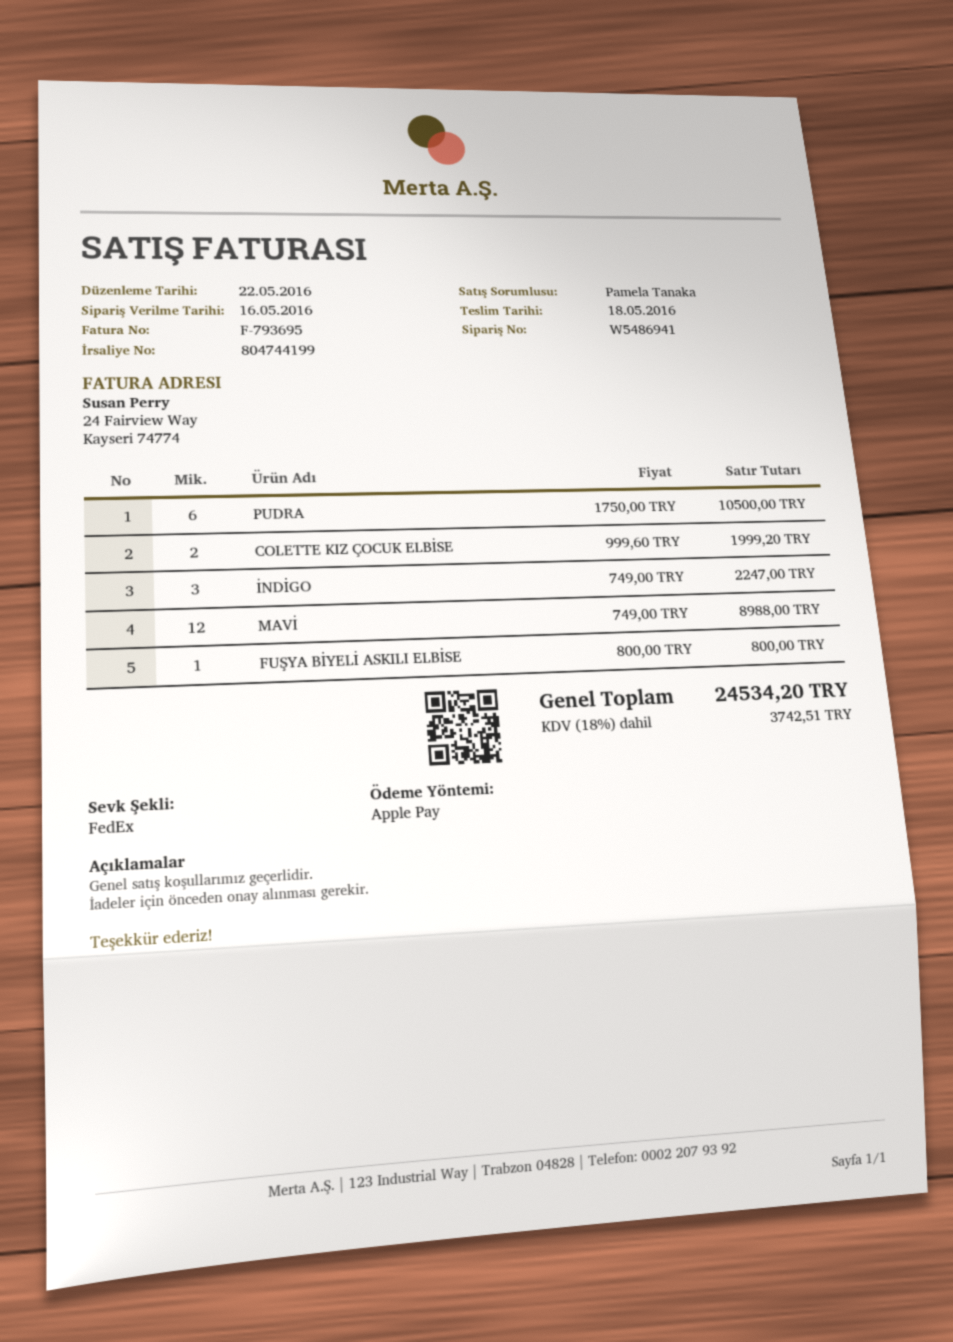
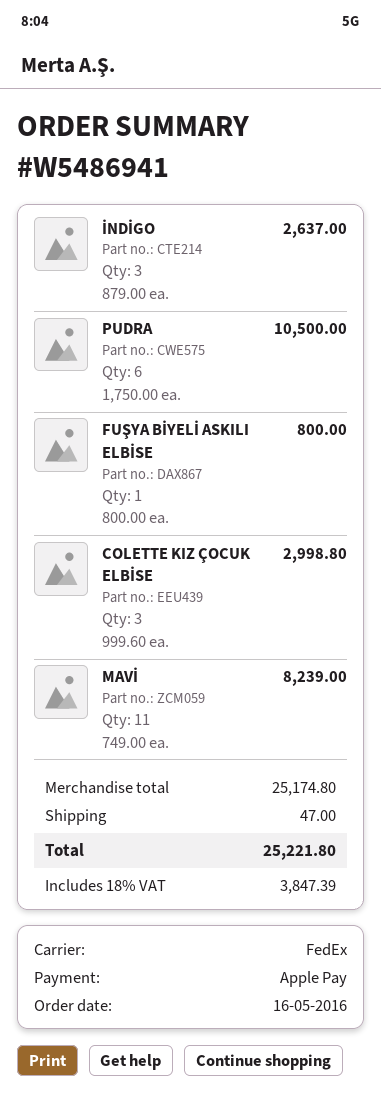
COLETTE KIZ ÇOCUK ELBİSE: 2 x 999.60 = 1999.20 -> 3 x 999.60 = 2998.80
İNDİGO: 3 x 749.00 = 2247.00 -> 3 x 879.00 = 2637.00
MAVİ: 12 x 749.00 = 8988.00 -> 11 x 749.00 = 8239.00
shipping: none -> 47.00
tax: 18% = 3742.51 -> 18% = 3847.39
total: 24534.20 -> 25221.80

